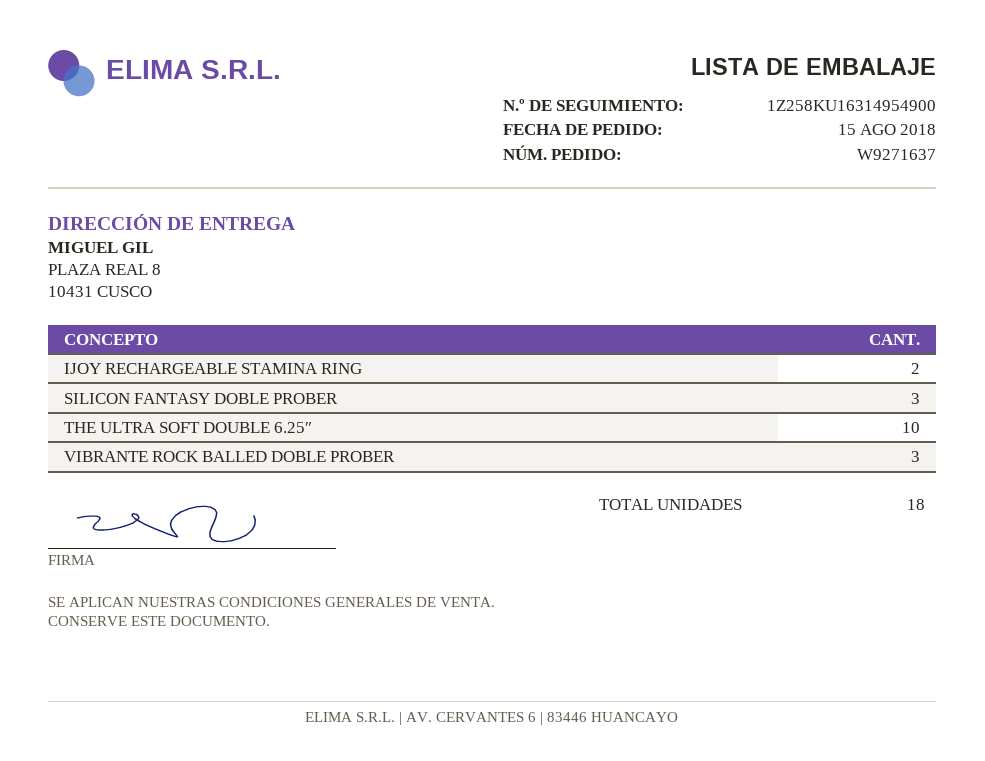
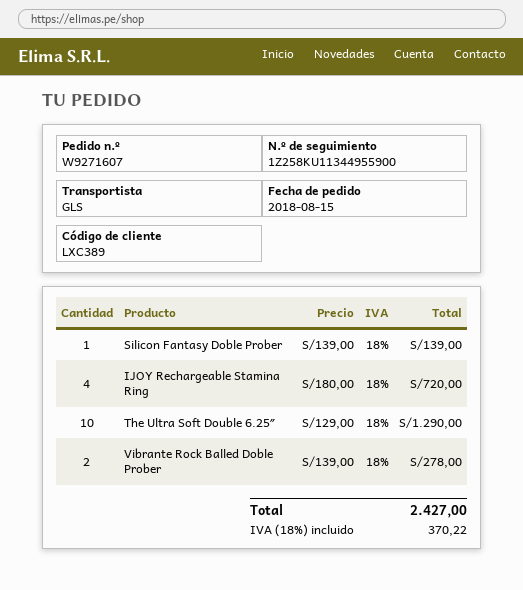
order number: W9271637 -> W9271607
tracking number: 1Z258KU16314954900 -> 1Z258KU11344955900
IJOY RECHARGEABLE STAMINA RING: 2 -> 4
SILICON FANTASY DOBLE PROBER: 3 -> 1
VIBRANTE ROCK BALLED DOBLE PROBER: 3 -> 2

